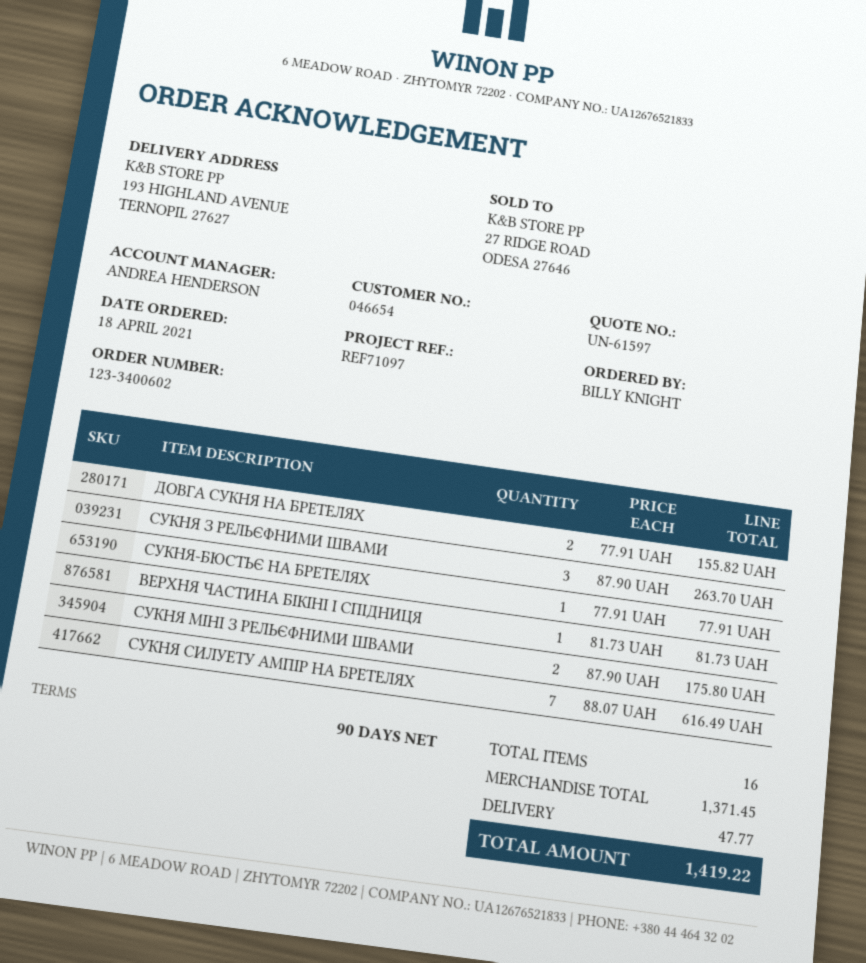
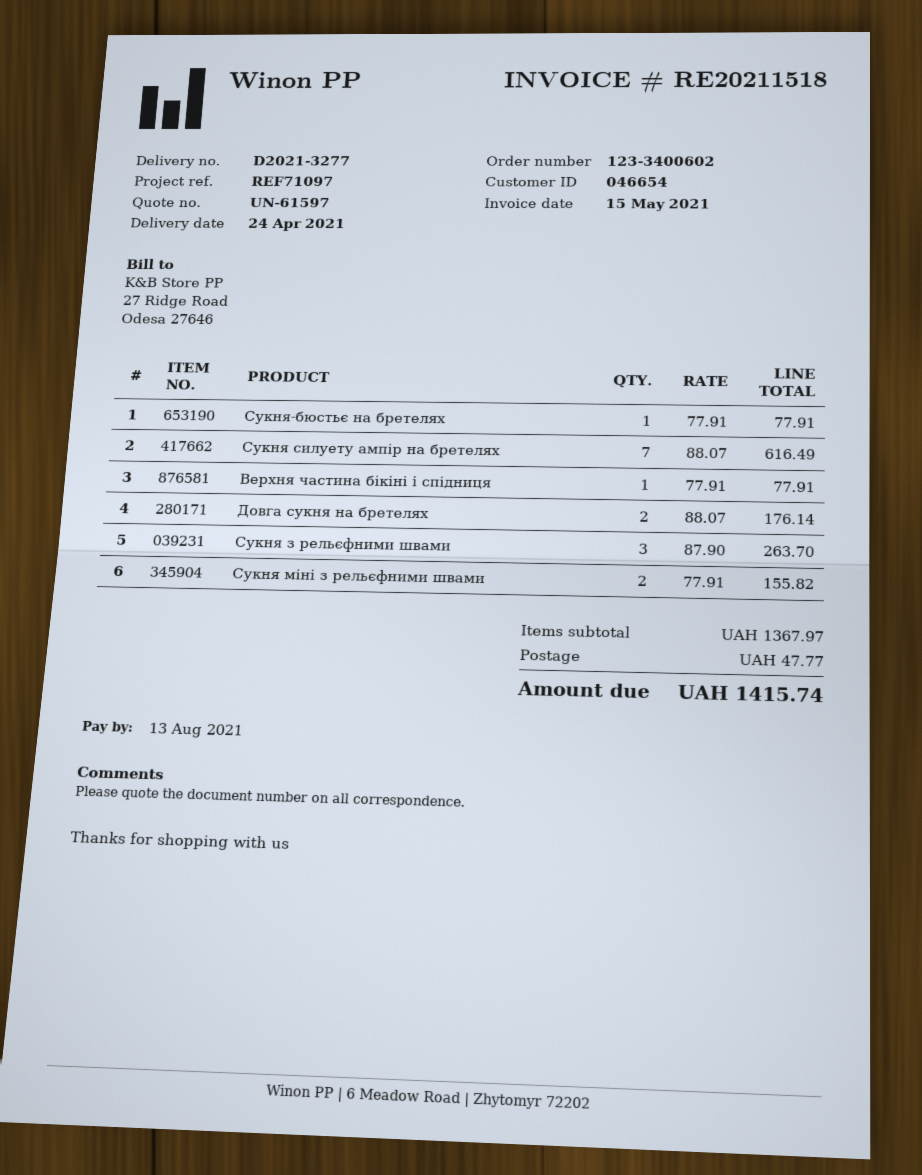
ДОВГА СУКНЯ НА БРЕТЕЛЯХ: 2 x 77.91 = 155.82 -> 2 x 88.07 = 176.14
ВЕРХНЯ ЧАСТИНА БІКІНІ І СПІДНИЦЯ: 1 x 81.73 = 81.73 -> 1 x 77.91 = 77.91
СУКНЯ МІНІ З РЕЛЬЄФНИМИ ШВАМИ: 2 x 87.90 = 175.80 -> 2 x 77.91 = 155.82
subtotal: 1371.45 -> 1367.97
total: 1419.22 -> 1415.74

